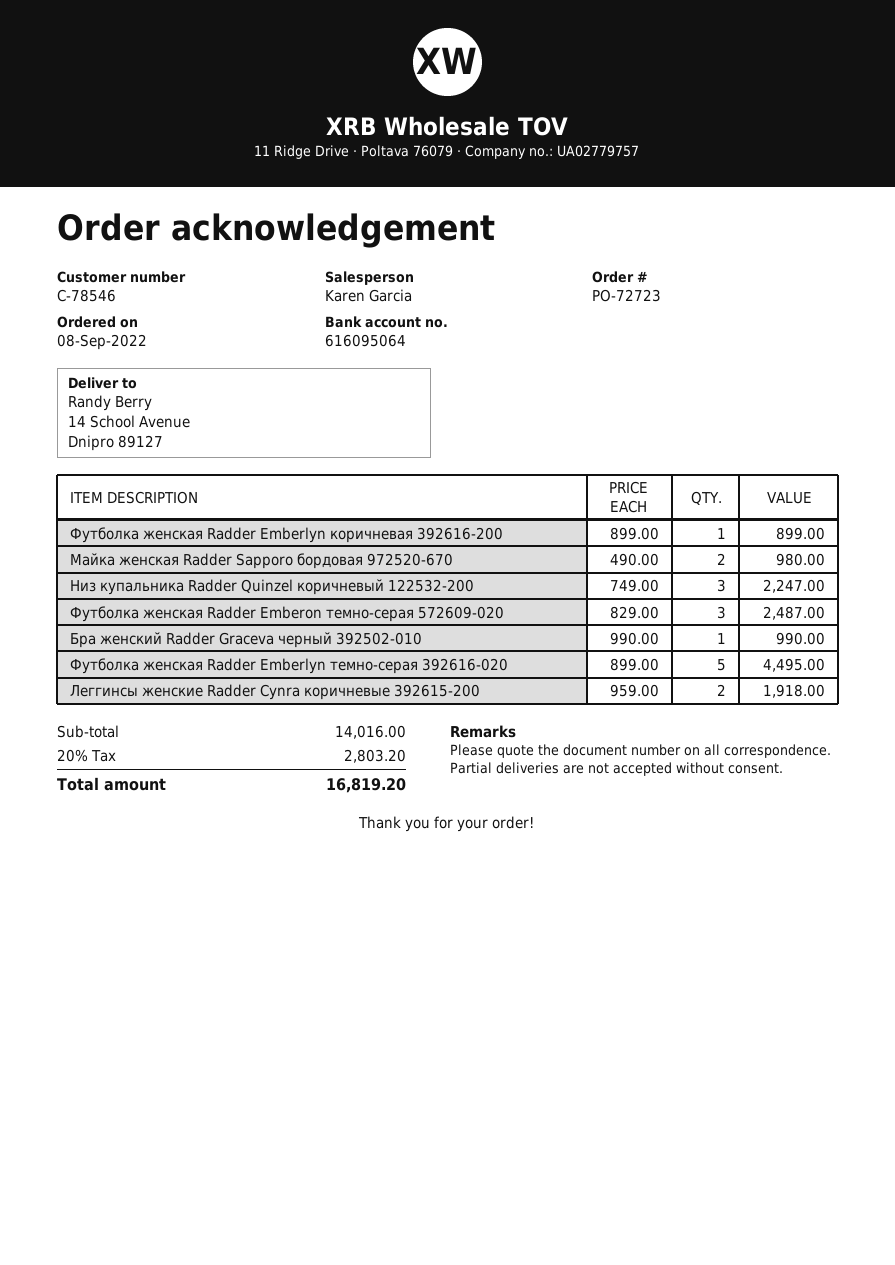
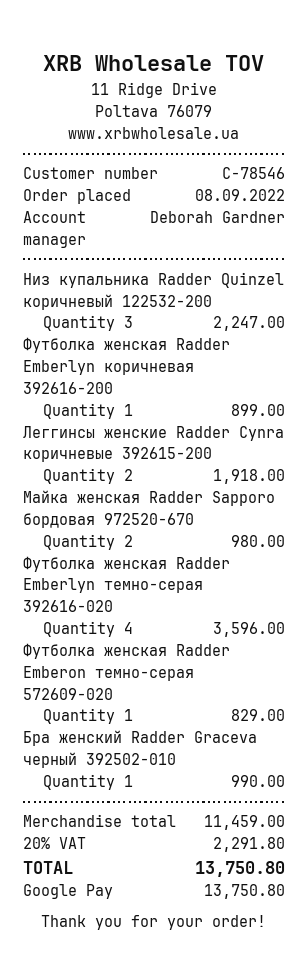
sales rep: Karen Garcia -> Deborah Gardner
Футболка женская Radder Emberon темно-серая 572609-020: 3 for 2487.00 -> 1 for 829.00
Футболка женская Radder Emberlyn темно-серая 392616-020: 5 for 4495.00 -> 4 for 3596.00
subtotal: 14016.00 -> 11459.00
tax: 20% = 2803.20 -> 20% = 2291.80
total: 16819.20 -> 13750.80

